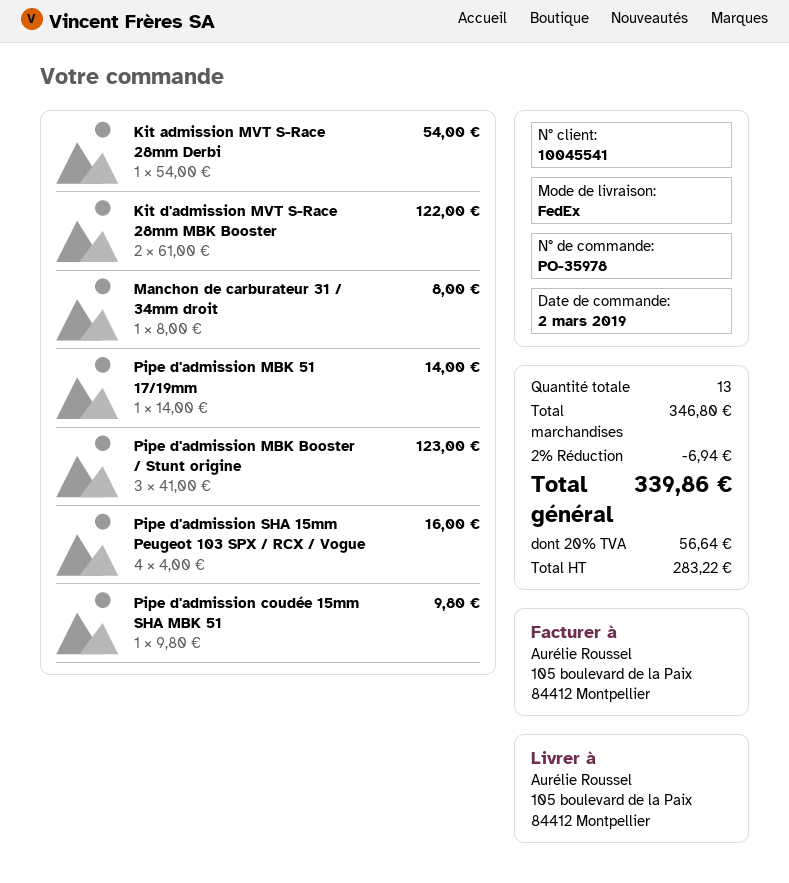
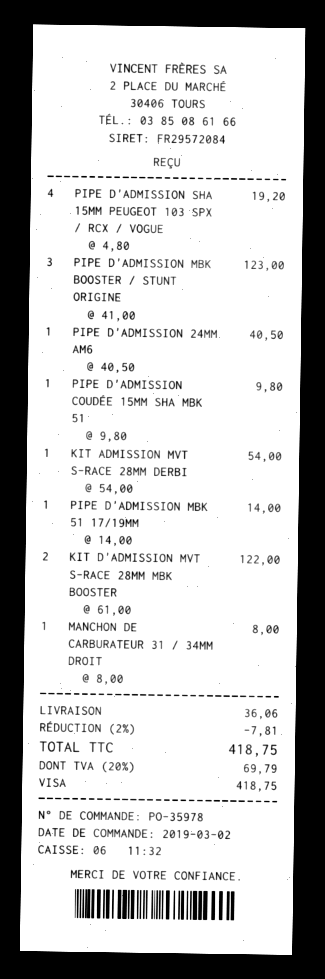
Pipe d'admission SHA 15mm Peugeot 103 SPX / RCX / Vogue: 4 x 4.00 = 16.00 -> 4 x 4.80 = 19.20
PIPE D'ADMISSION 24MM AM6: none -> 1 x 40.50 = 40.50
discount: 2% = 6.94 -> 2% = 7.81
shipping: none -> 36.06
tax: 20% = 56.64 -> 20% = 69.79
total: 339.86 -> 418.75

